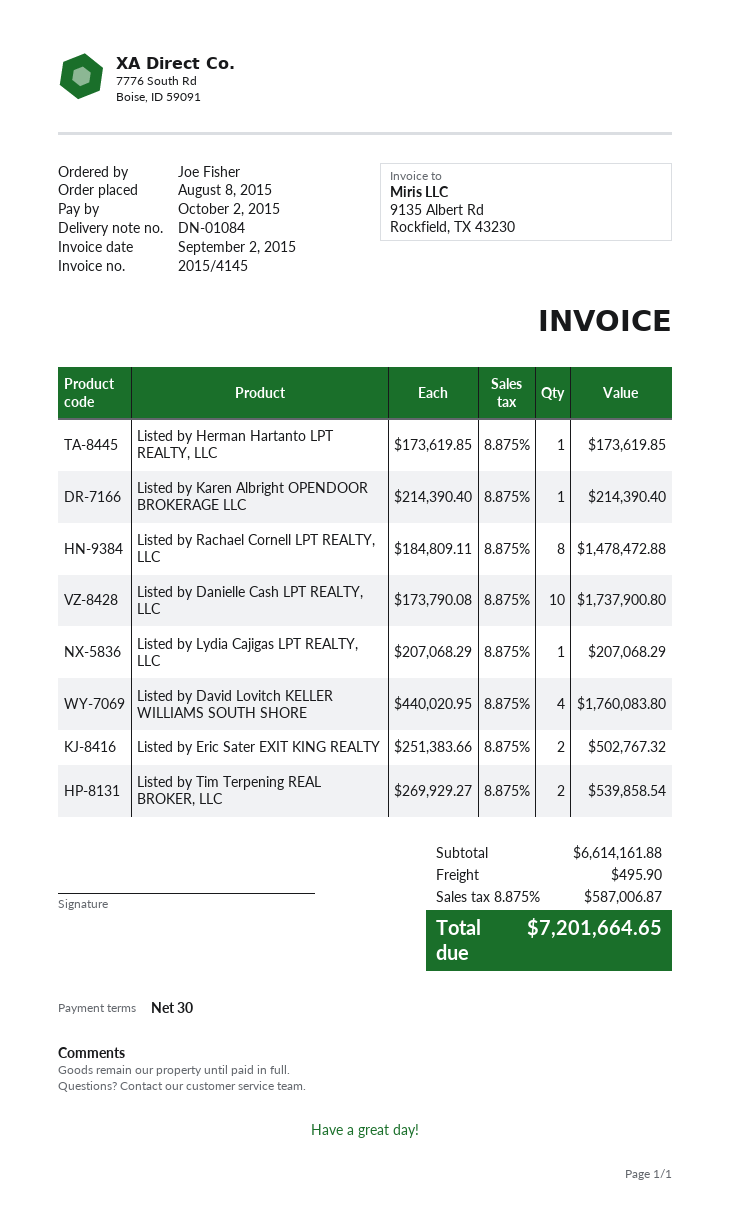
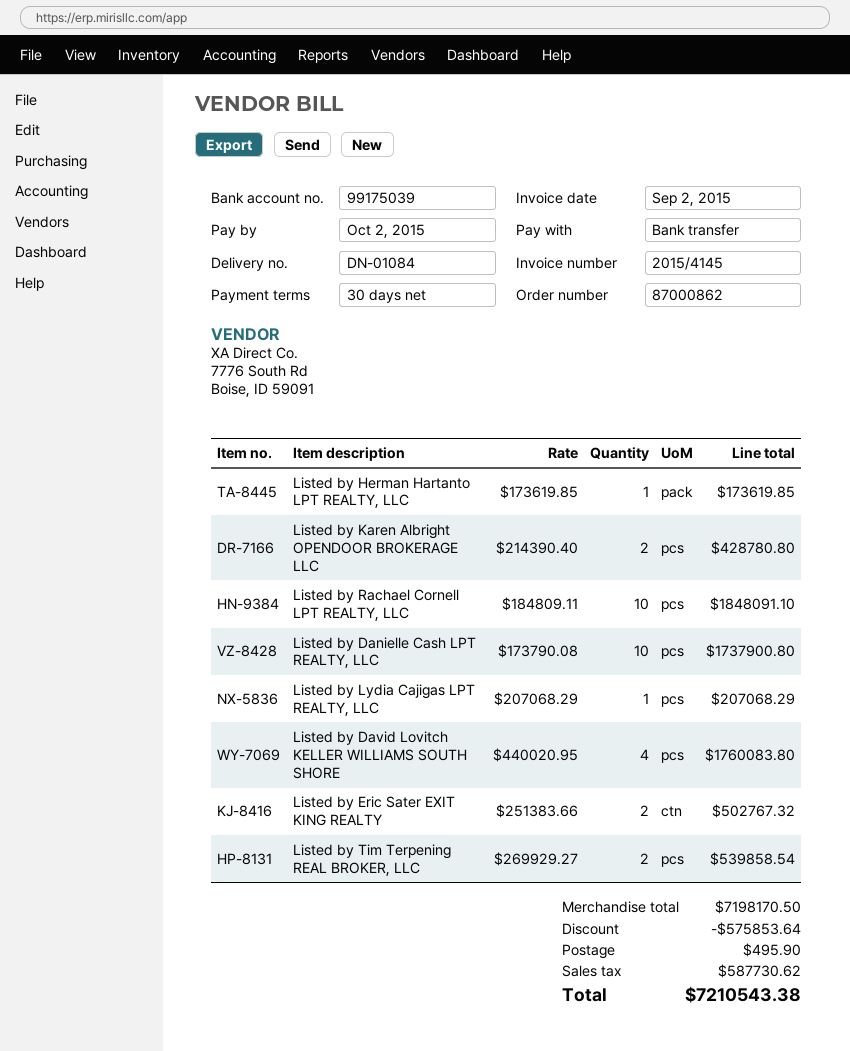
Listed by Karen Albright OPENDOOR BROKERAGE LLC: 1 x 214390.40 = 214390.40 -> 2 x 214390.40 = 428780.80
Listed by Rachael Cornell LPT REALTY, LLC: 8 x 184809.11 = 1478472.88 -> 10 x 184809.11 = 1848091.10
subtotal: 6614161.88 -> 7198170.50
discount: none -> 575853.64
tax: 587006.87 -> 587730.62
total: 7201664.65 -> 7210543.38

